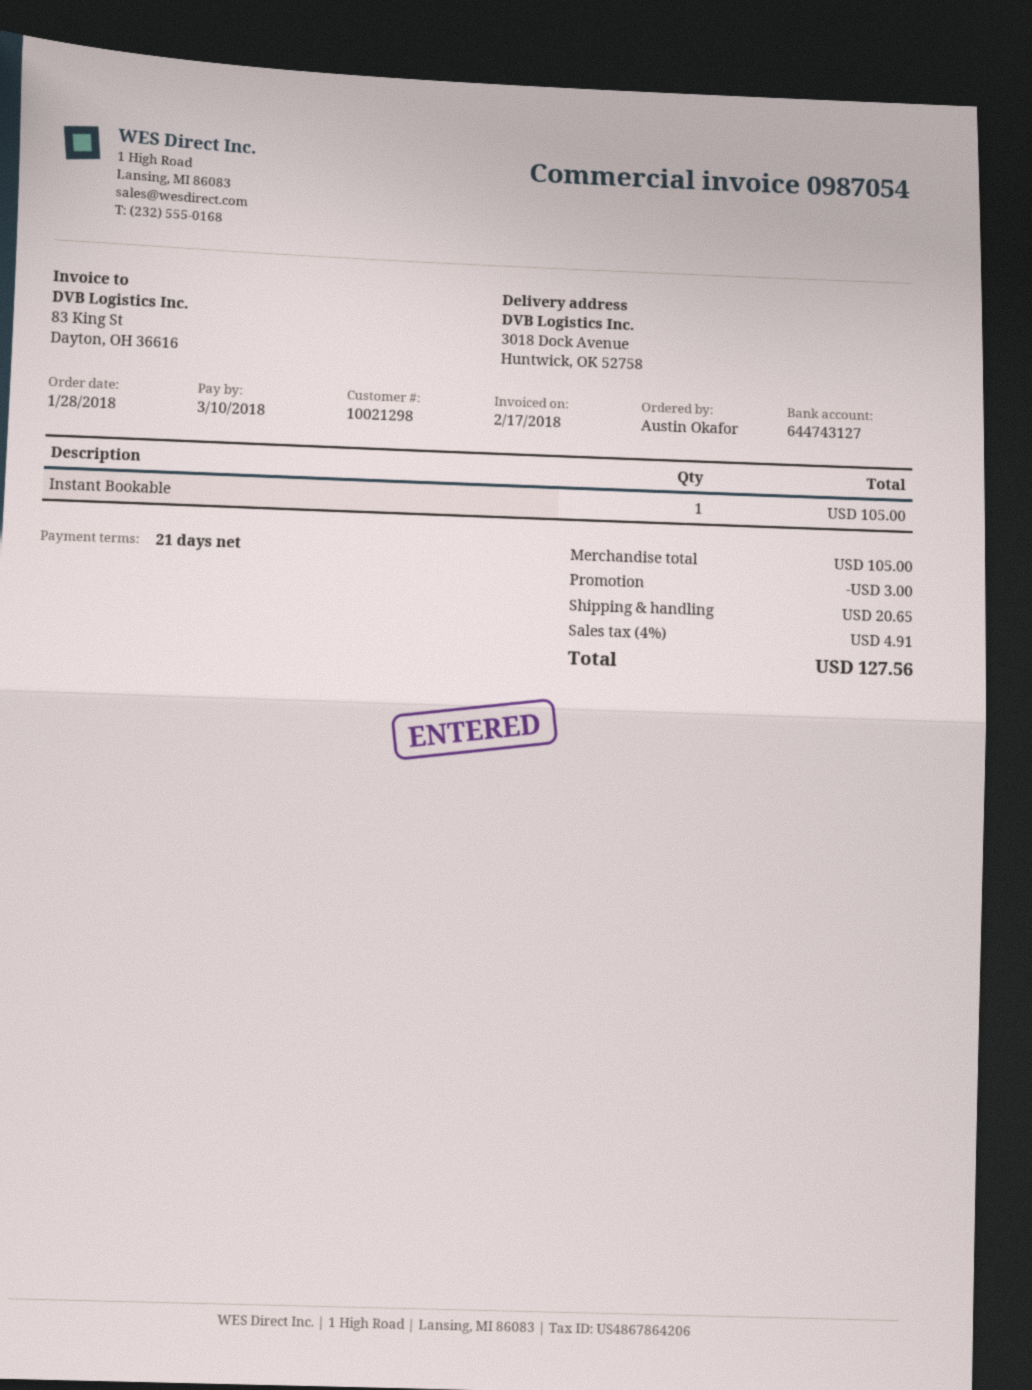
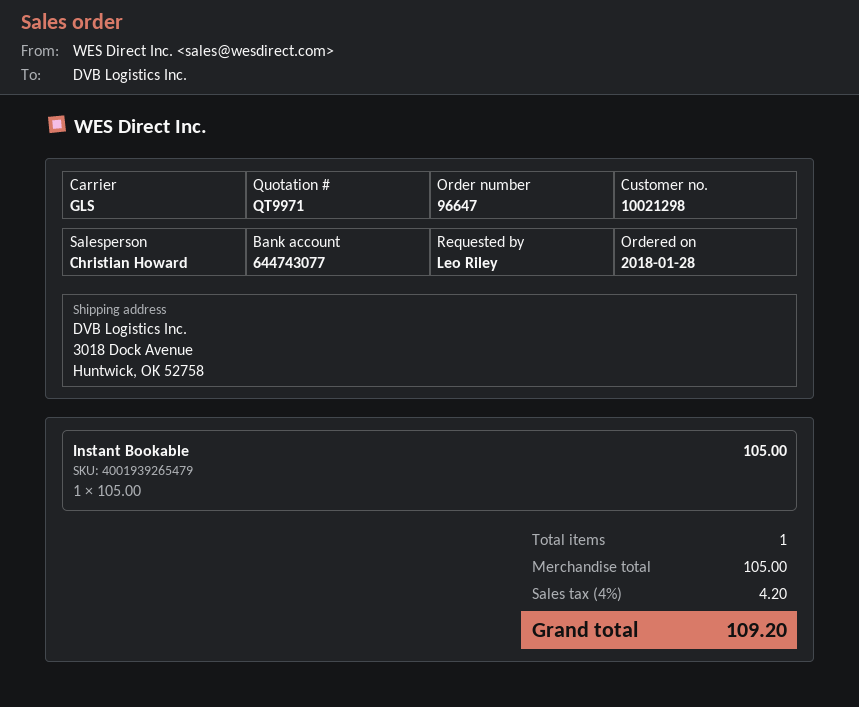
ordered by: Austin Okafor -> Leo Riley
bank account: 644743127 -> 644743077
discount: 3.00 -> none
shipping: 20.65 -> none
tax: 4% = 4.91 -> 4% = 4.20
total: 127.56 -> 109.20

